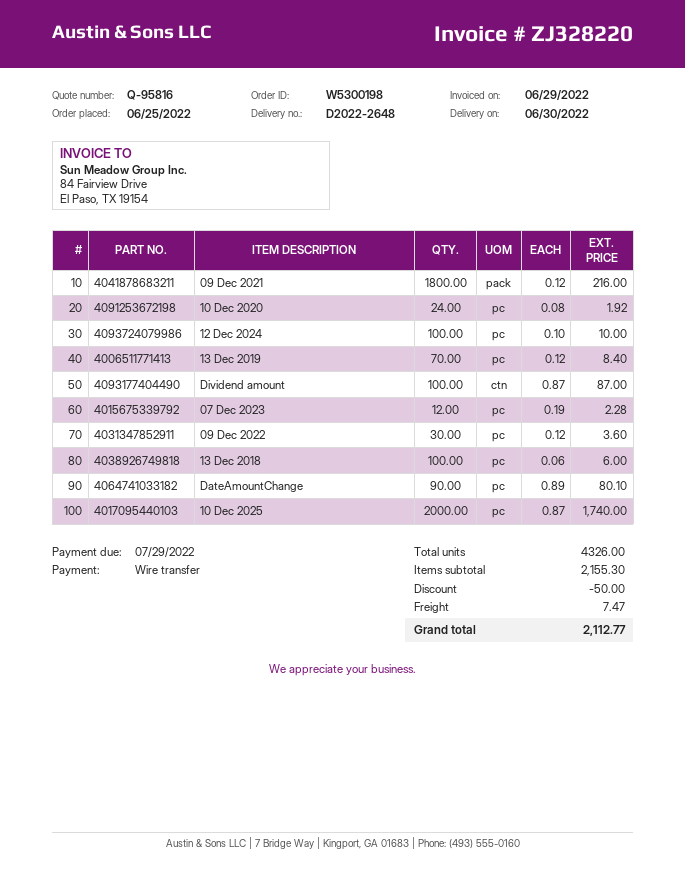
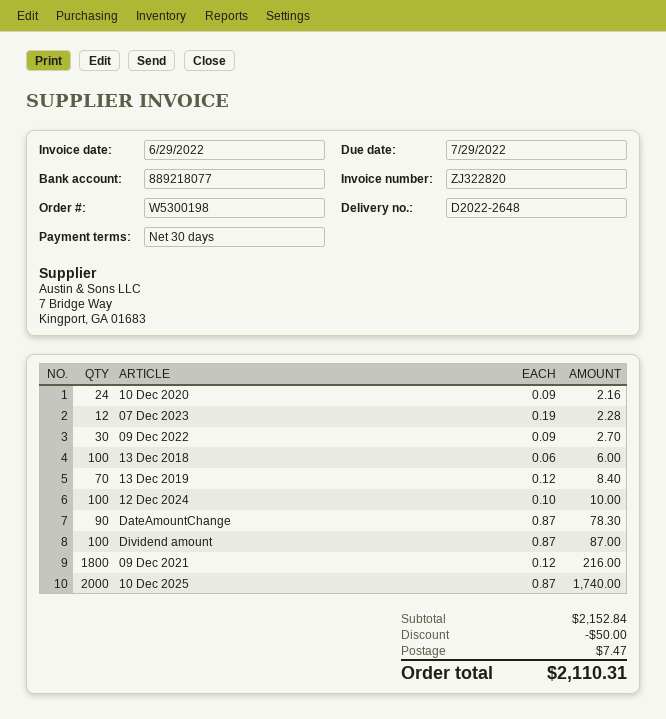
invoice number: ZJ328220 -> ZJ322820
10 Dec 2020: 24 x 0.08 = 1.92 -> 24 x 0.09 = 2.16
09 Dec 2022: 30 x 0.12 = 3.60 -> 30 x 0.09 = 2.70
DateAmountChange: 90 x 0.89 = 80.10 -> 90 x 0.87 = 78.30
subtotal: 2155.30 -> 2152.84
total: 2112.77 -> 2110.31

